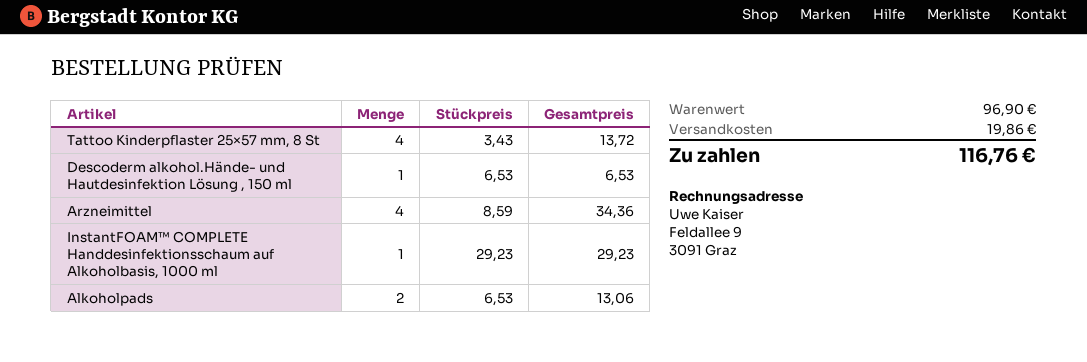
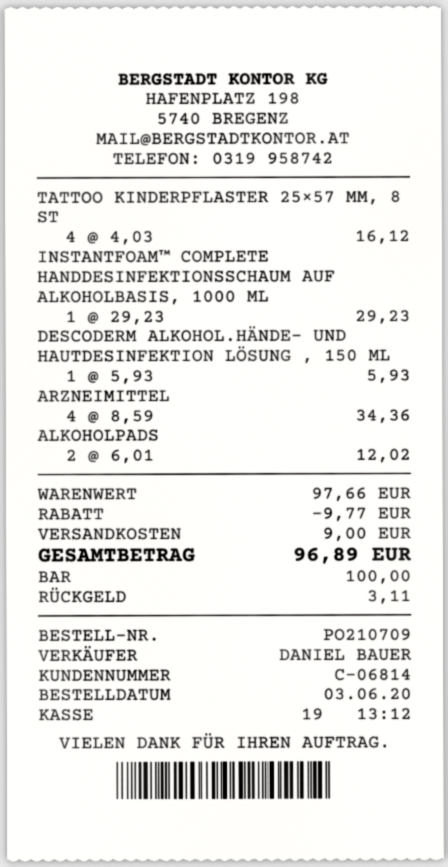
Tattoo Kinderpflaster 25×57 mm, 8 St: 4 x 3.43 = 13.72 -> 4 x 4.03 = 16.12
Descoderm alkohol.Hände- und Hautdesinfektion Lösung , 150 ml: 1 x 6.53 = 6.53 -> 1 x 5.93 = 5.93
Alkoholpads: 2 x 6.53 = 13.06 -> 2 x 6.01 = 12.02
subtotal: 96.90 -> 97.66
discount: none -> 9.77
shipping: 19.86 -> 9.00
total: 116.76 -> 96.89

